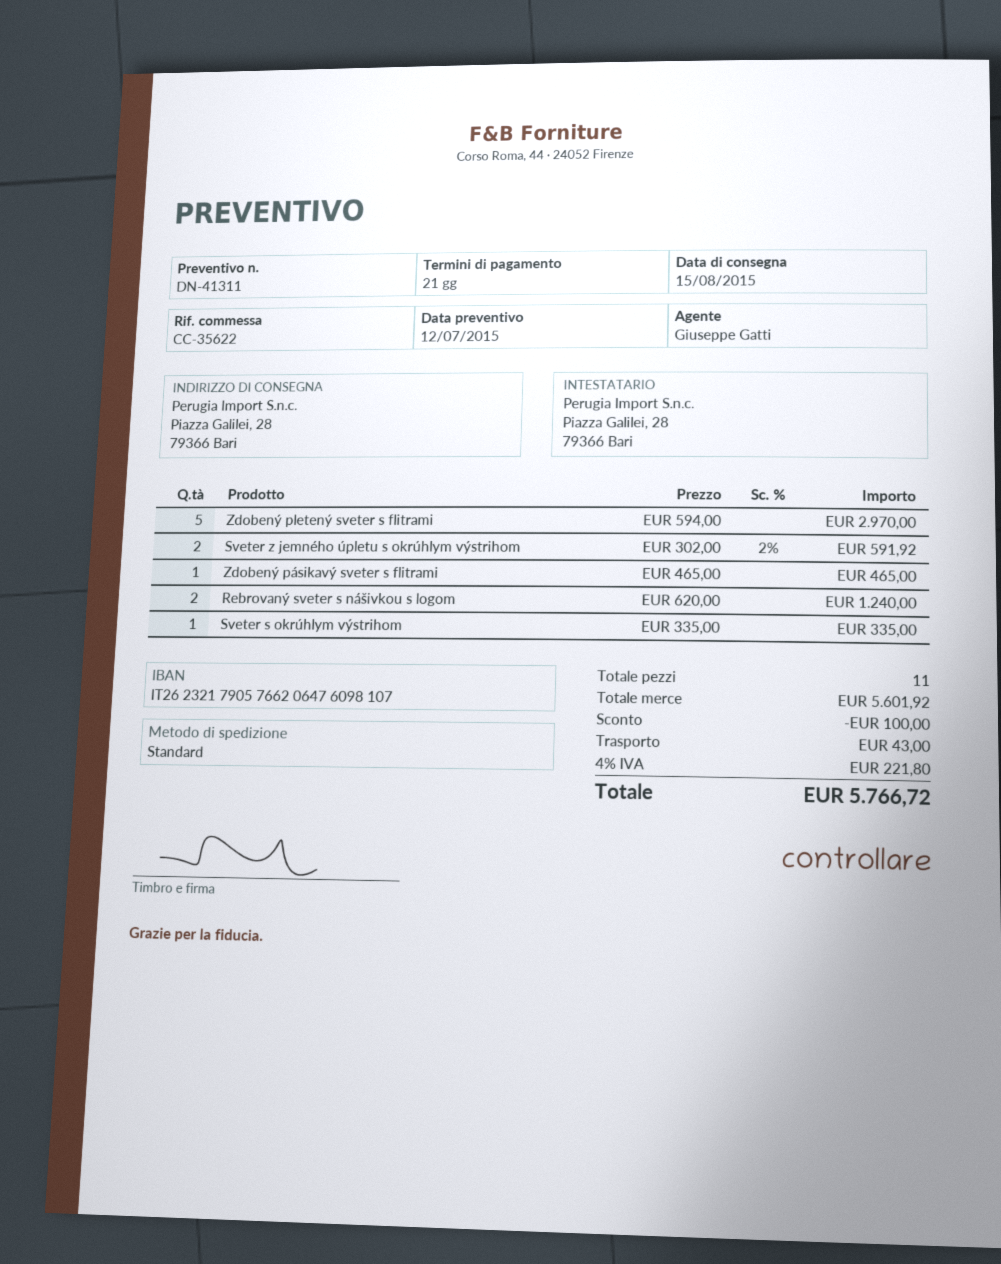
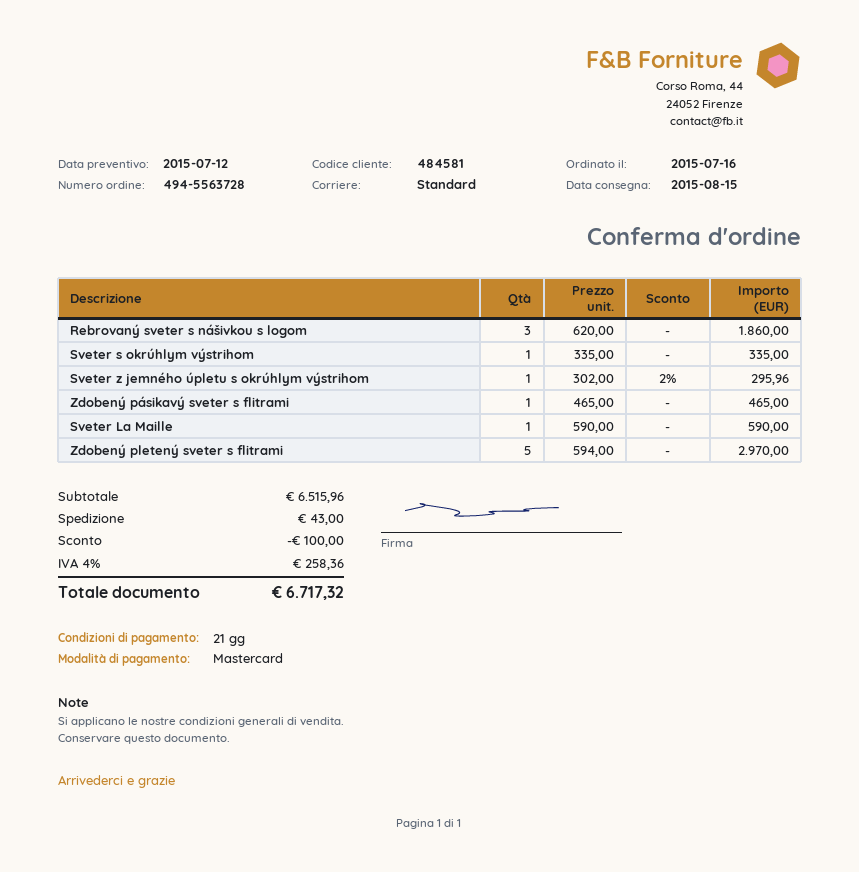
Sveter z jemného úpletu s okrúhlym výstrihom: 2 x 302.00 - 2% = 591.92 -> 1 x 302.00 - 2% = 295.96
Rebrovaný sveter s nášivkou s logom: 2 x 620.00 = 1240.00 -> 3 x 620.00 = 1860.00
Sveter La Maille: none -> 1 x 590.00 = 590.00
subtotal: 5601.92 -> 6515.96
tax: 4% = 221.80 -> 4% = 258.36
total: 5766.72 -> 6717.32

